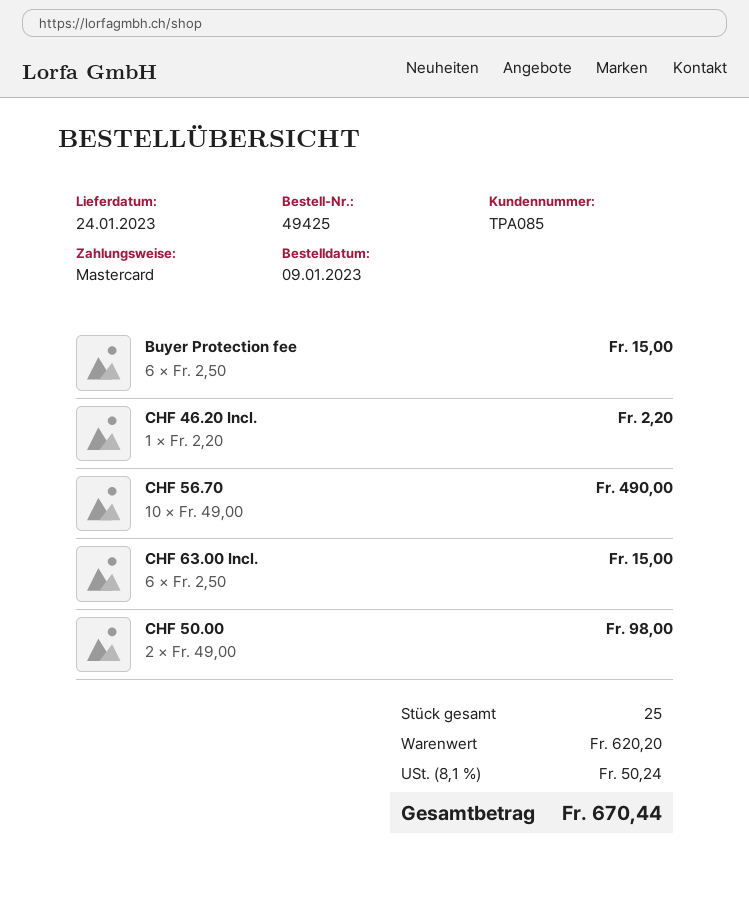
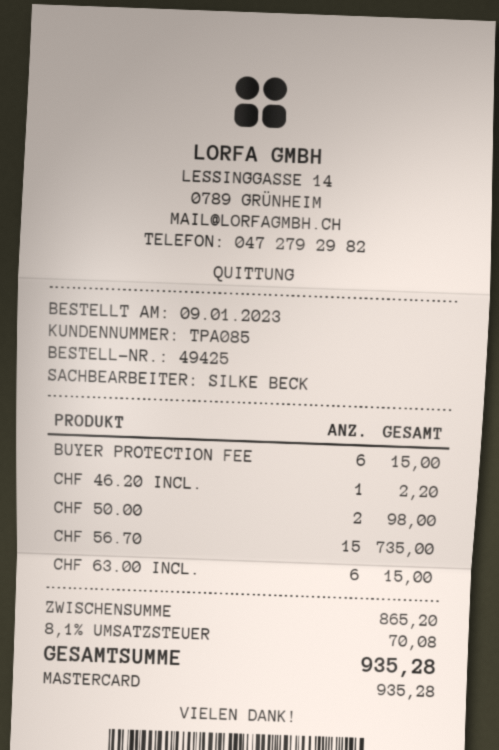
CHF 56.70: 10 for 490.00 -> 15 for 735.00
subtotal: 620.20 -> 865.20
tax: 8.1% = 50.24 -> 8.1% = 70.08
total: 670.44 -> 935.28

